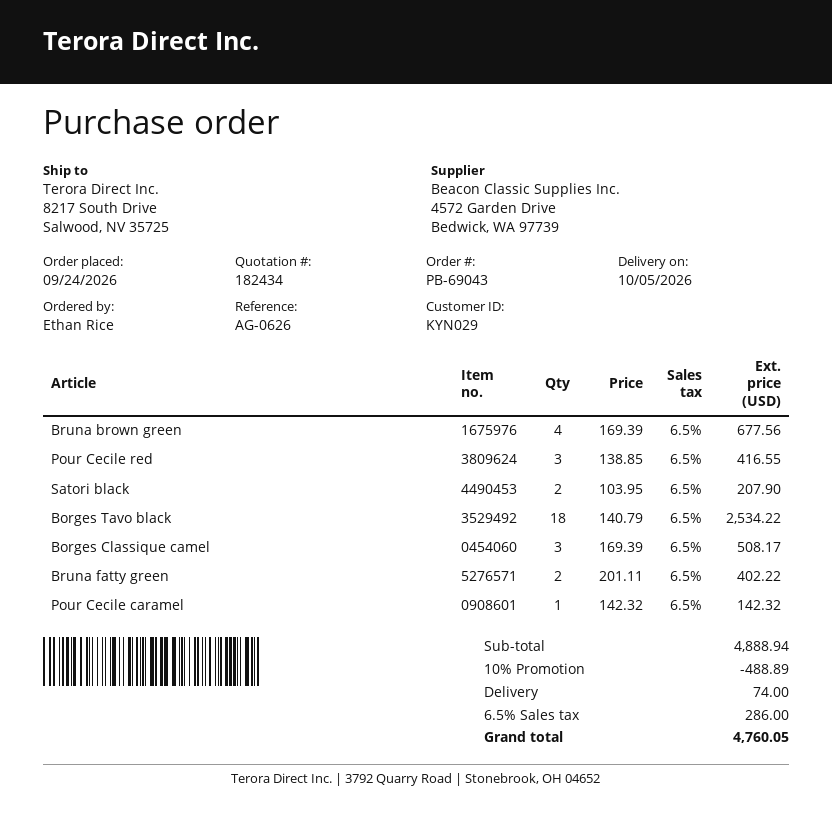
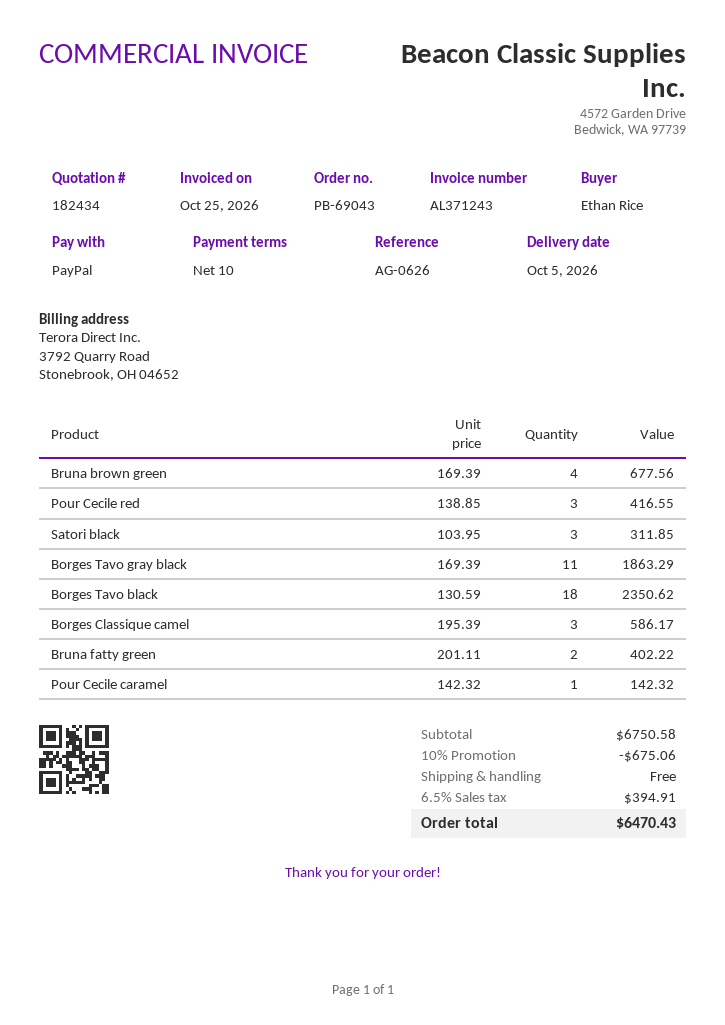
Satori black: 2 x 103.95 = 207.90 -> 3 x 103.95 = 311.85
Borges Tavo black: 18 x 140.79 = 2534.22 -> 18 x 130.59 = 2350.62
Borges Classique camel: 3 x 169.39 = 508.17 -> 3 x 195.39 = 586.17
Borges Tavo gray black: none -> 11 x 169.39 = 1863.29
subtotal: 4888.94 -> 6750.58
discount: 10% = 488.89 -> 10% = 675.06
shipping: 74.00 -> 0.00
tax: 6.5% = 286.00 -> 6.5% = 394.91
total: 4760.05 -> 6470.43

